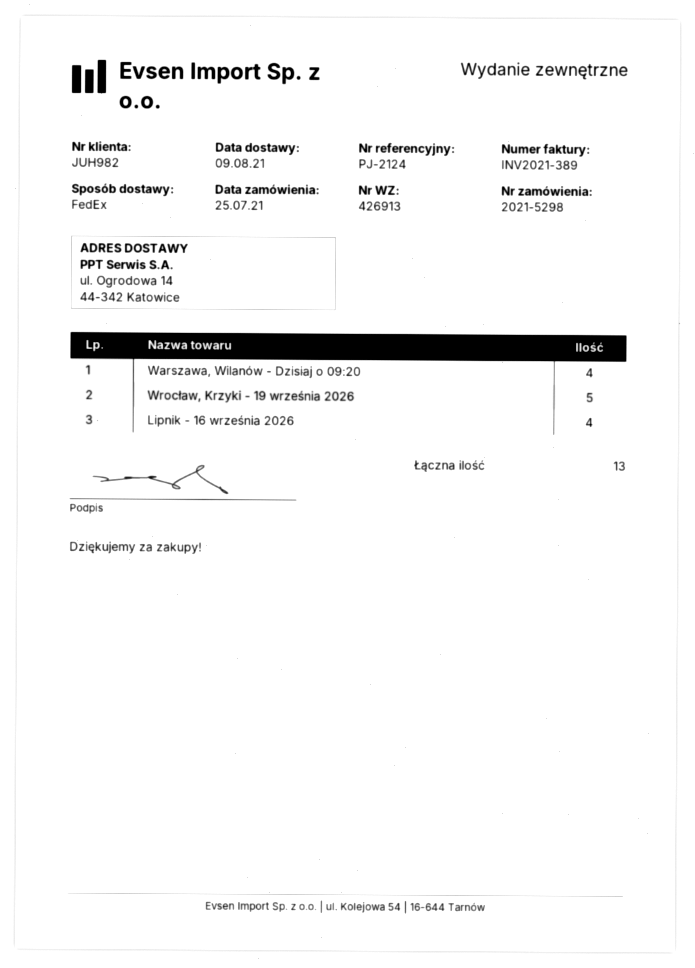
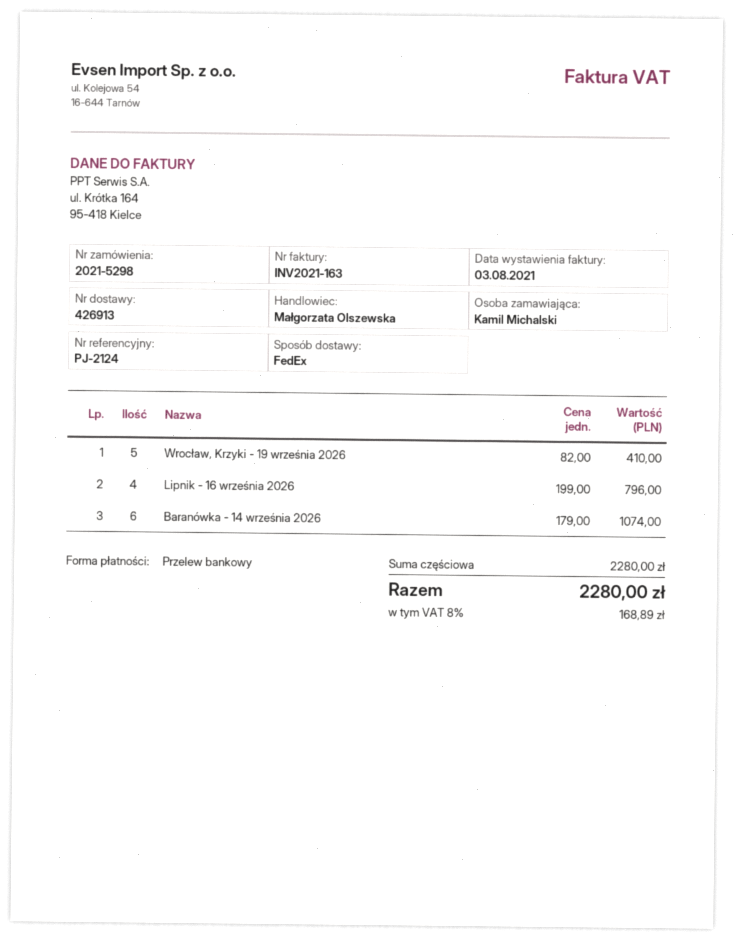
invoice number: INV2021-389 -> INV2021-163
Warszawa, Wilanów - Dzisiaj o 09:20: 4 -> none
Baranówka - 14 września 2026: none -> 6

